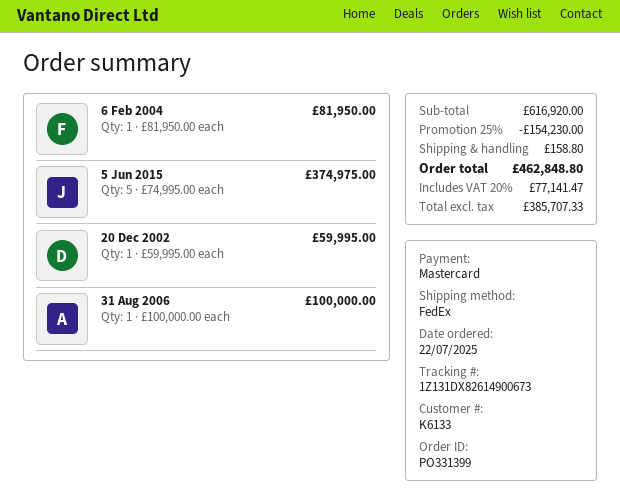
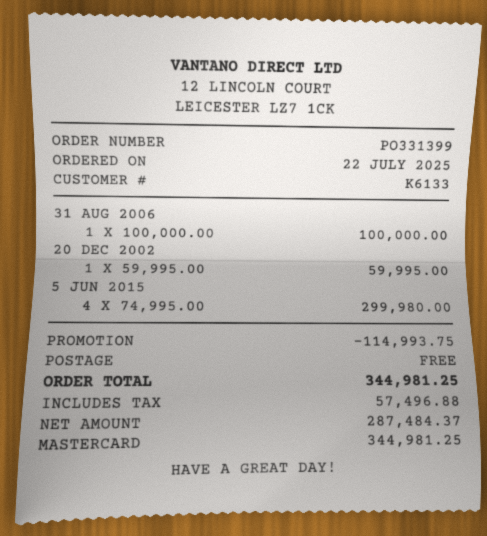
6 Feb 2004: 1 x 81950.00 = 81950.00 -> none
5 Jun 2015: 5 x 74995.00 = 374975.00 -> 4 x 74995.00 = 299980.00
discount: 154230.00 -> 114993.75
shipping: 158.80 -> 0.00
net: 385707.33 -> 287484.37
tax: 77141.47 -> 57496.88
total: 462848.80 -> 344981.25

